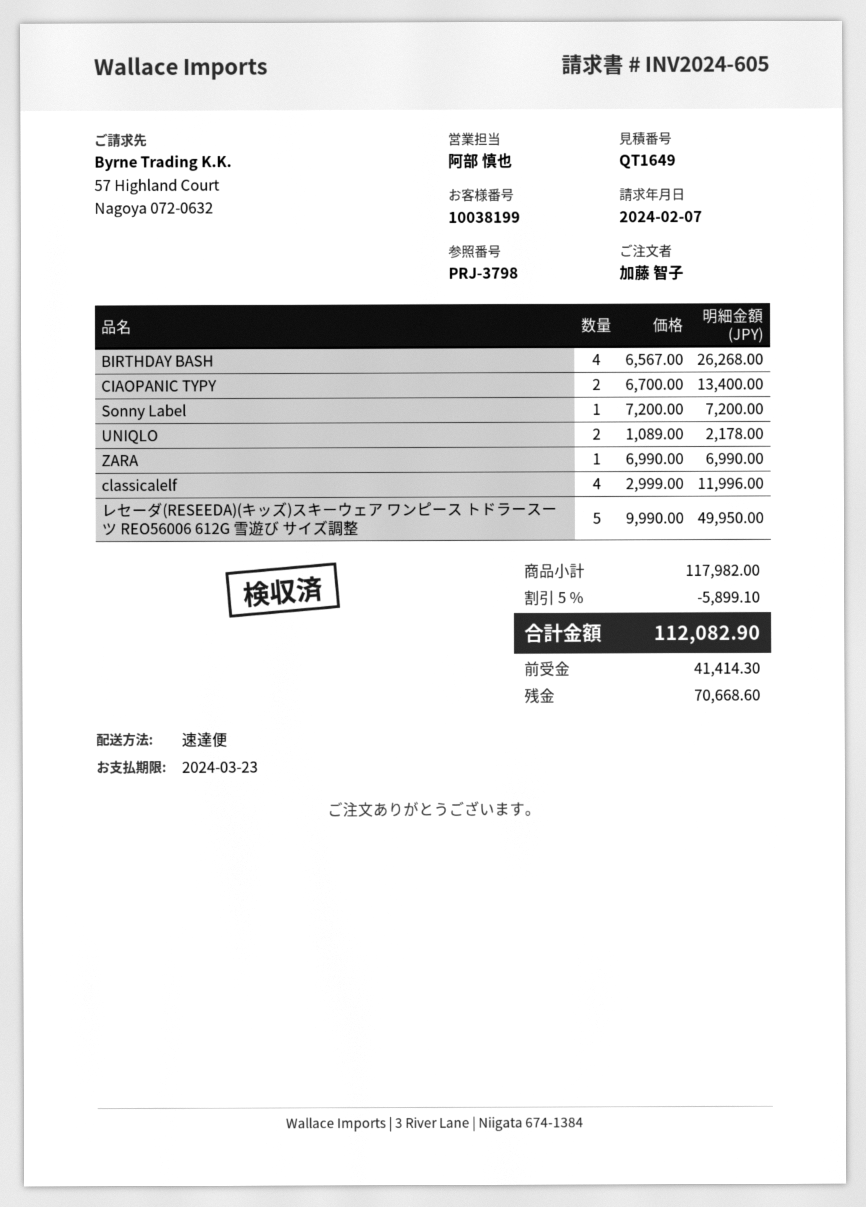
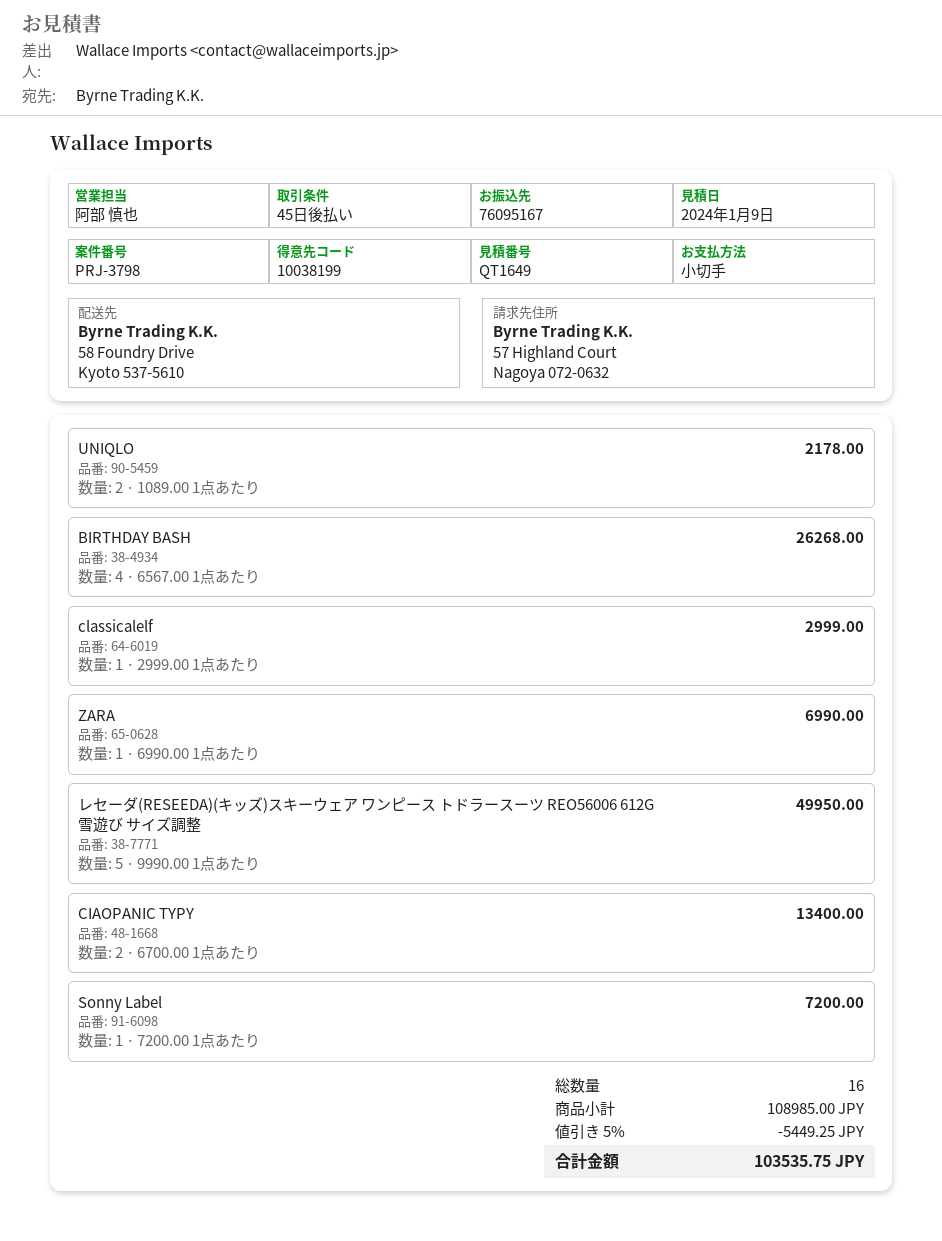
classicalelf: 4 x 2999.00 = 11996.00 -> 1 x 2999.00 = 2999.00
subtotal: 117982.00 -> 108985.00
discount: 5% = 5899.10 -> 5% = 5449.25
total: 112082.90 -> 103535.75

